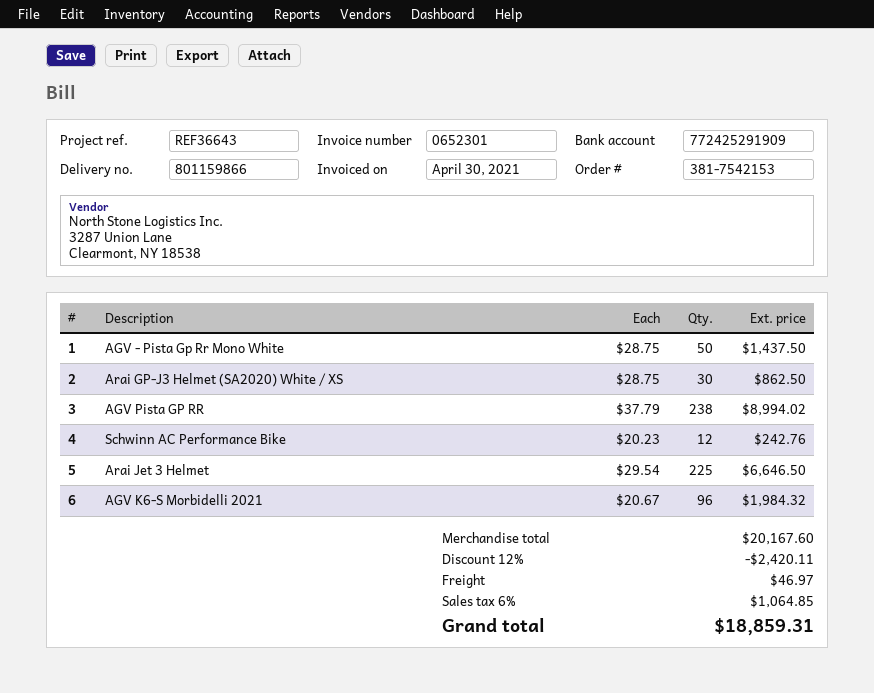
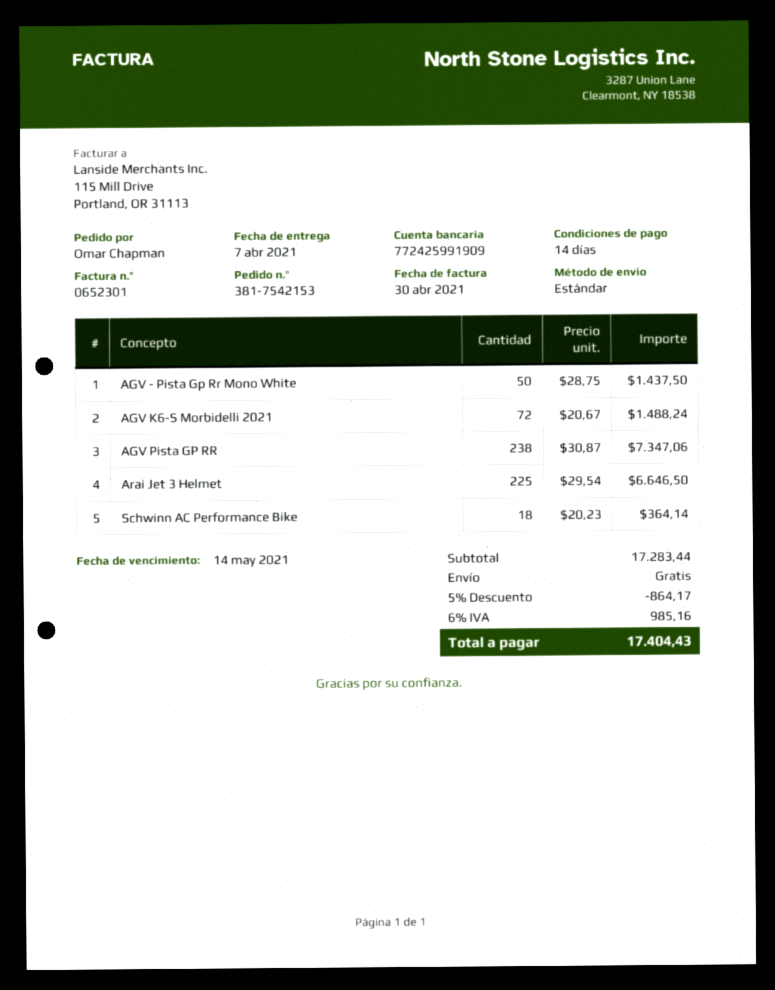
bank account: 772425291909 -> 772425991909
Arai GP-J3 Helmet (SA2020) White / XS: 30 x 28.75 = 862.50 -> none
AGV Pista GP RR: 238 x 37.79 = 8994.02 -> 238 x 30.87 = 7347.06
Schwinn AC Performance Bike: 12 x 20.23 = 242.76 -> 18 x 20.23 = 364.14
AGV K6-S Morbidelli 2021: 96 x 20.67 = 1984.32 -> 72 x 20.67 = 1488.24
subtotal: 20167.60 -> 17283.44
discount: 12% = 2420.11 -> 5% = 864.17
shipping: 46.97 -> 0.00
tax: 6% = 1064.85 -> 6% = 985.16
total: 18859.31 -> 17404.43

